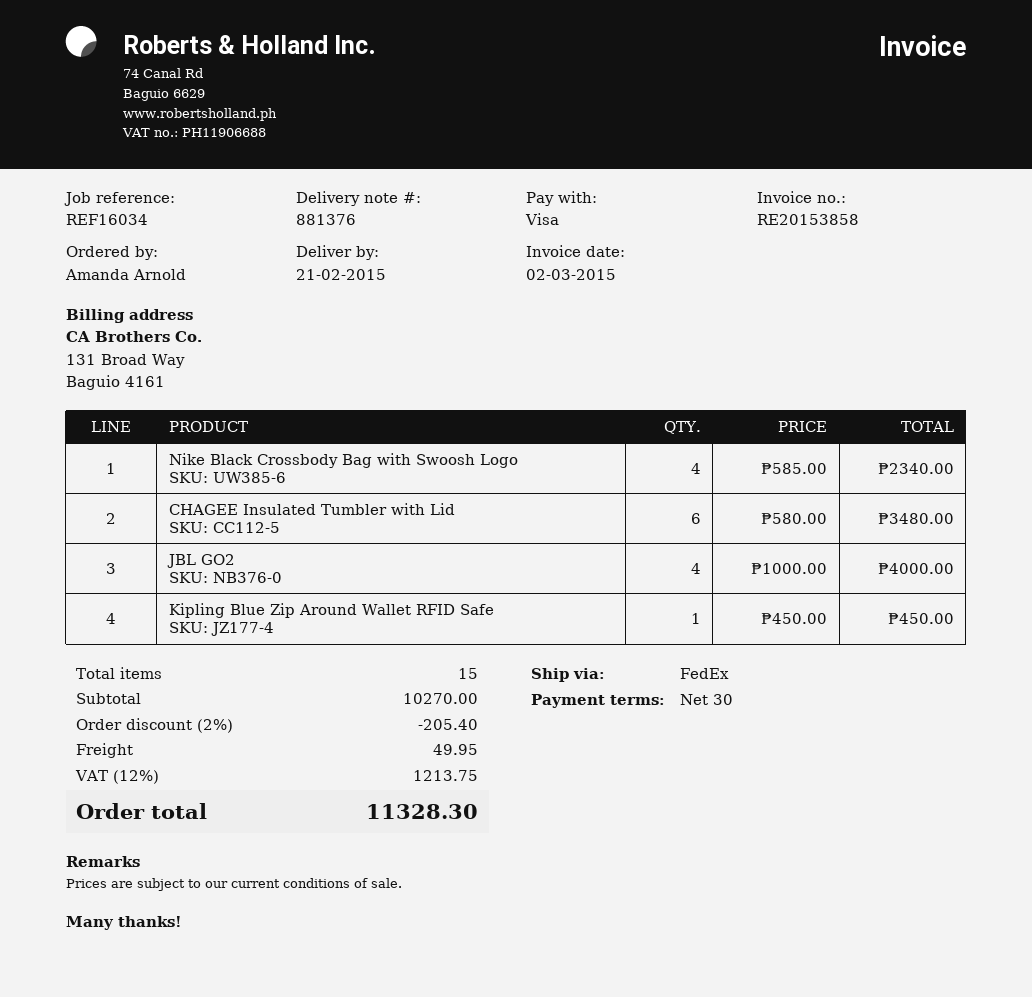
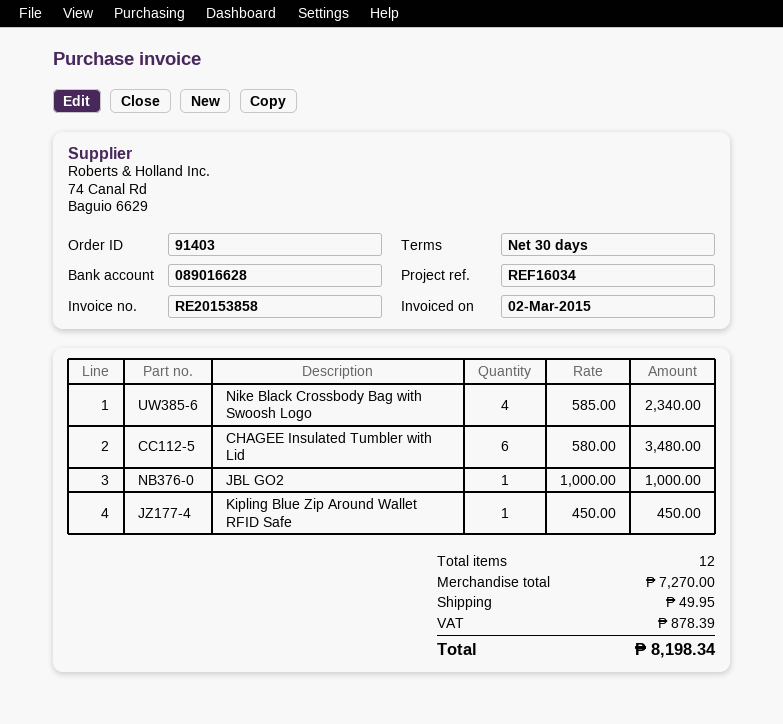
JBL GO2: 4 x 1000.00 = 4000.00 -> 1 x 1000.00 = 1000.00
total quantity: 15 -> 12
subtotal: 10270.00 -> 7270.00
discount: 2% = 205.40 -> none
tax: 1213.75 -> 878.39
total: 11328.30 -> 8198.34

